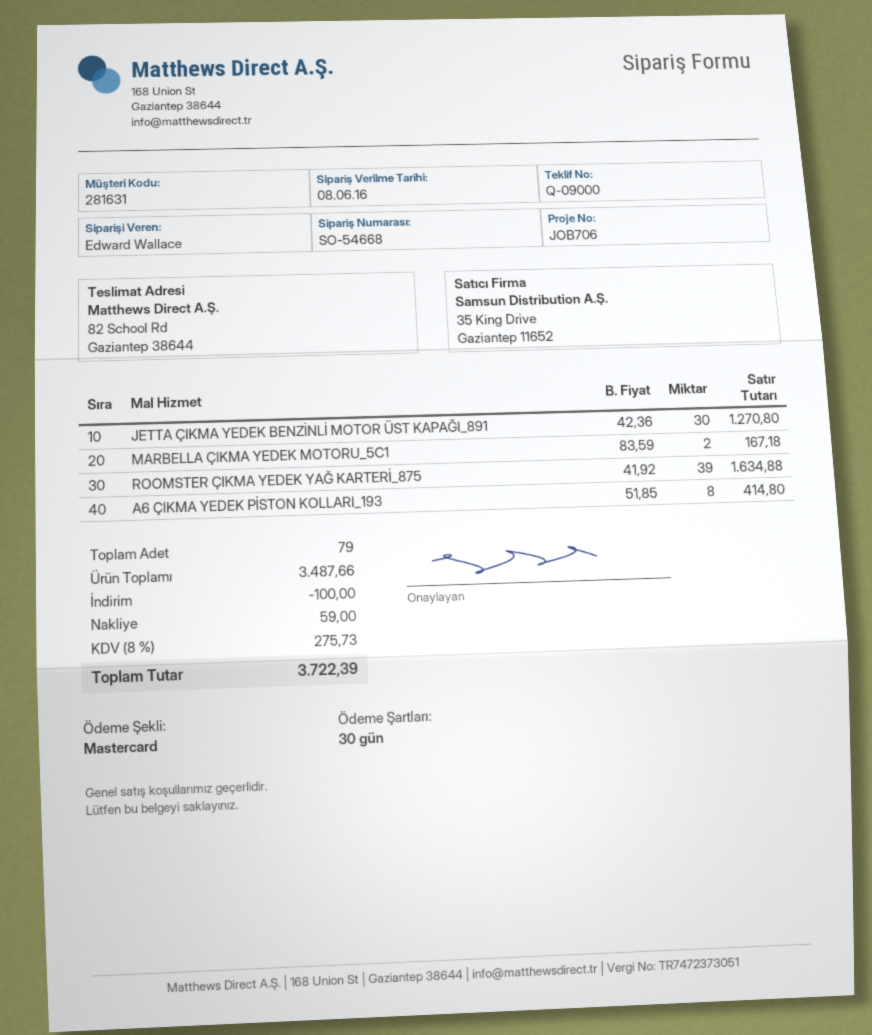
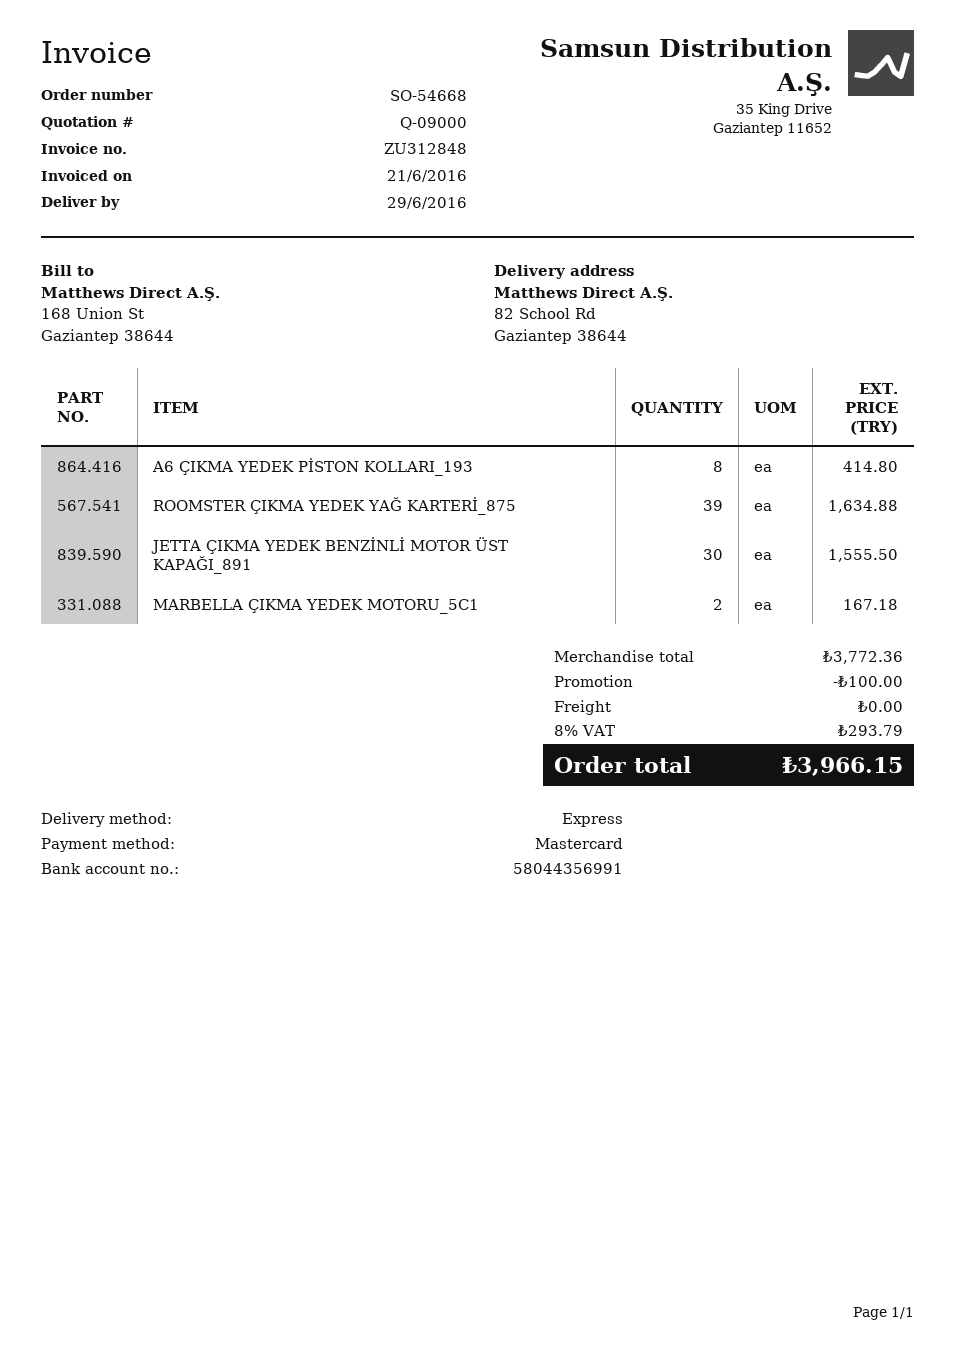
JETTA ÇIKMA YEDEK BENZİNLİ MOTOR ÜST KAPAĞI_891: 30 for 1270.80 -> 30 for 1555.50
subtotal: 3487.66 -> 3772.36
shipping: 59.00 -> 0.00
tax: 8% = 275.73 -> 8% = 293.79
total: 3722.39 -> 3966.15

